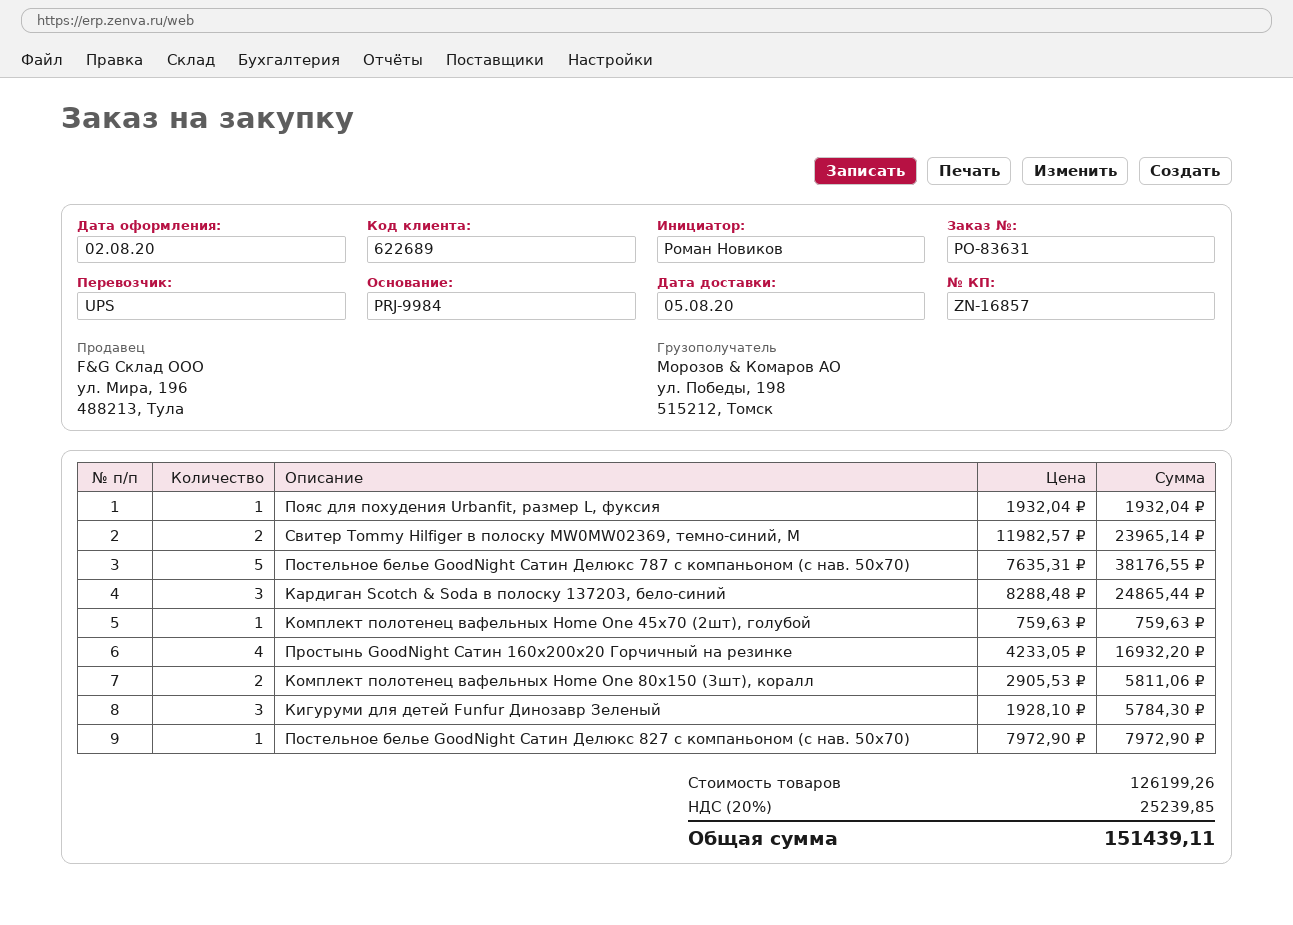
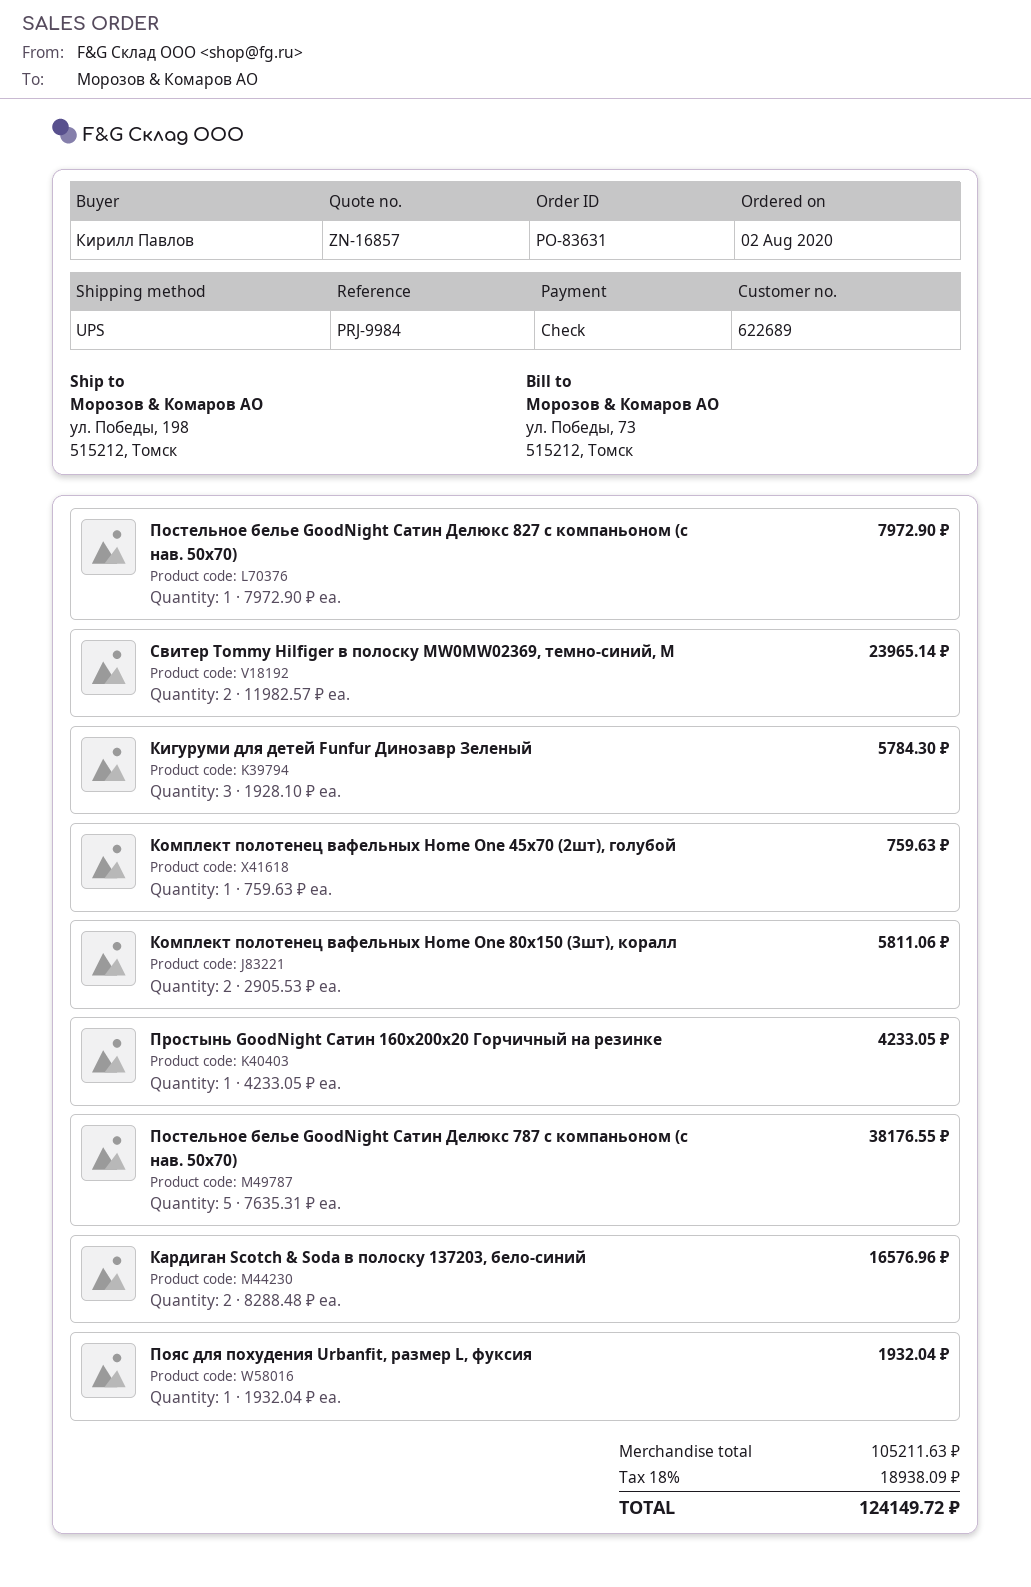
ordered by: Роман Новиков -> Кирилл Павлов
Кардиган Scotch & Soda в полоску 137203, бело-синий: 3 x 8288.48 = 24865.44 -> 2 x 8288.48 = 16576.96
Простынь GoodNight Сатин 160х200х20 Горчичный на резинке: 4 x 4233.05 = 16932.20 -> 1 x 4233.05 = 4233.05
subtotal: 126199.26 -> 105211.63
tax: 20% = 25239.85 -> 18% = 18938.09
total: 151439.11 -> 124149.72

